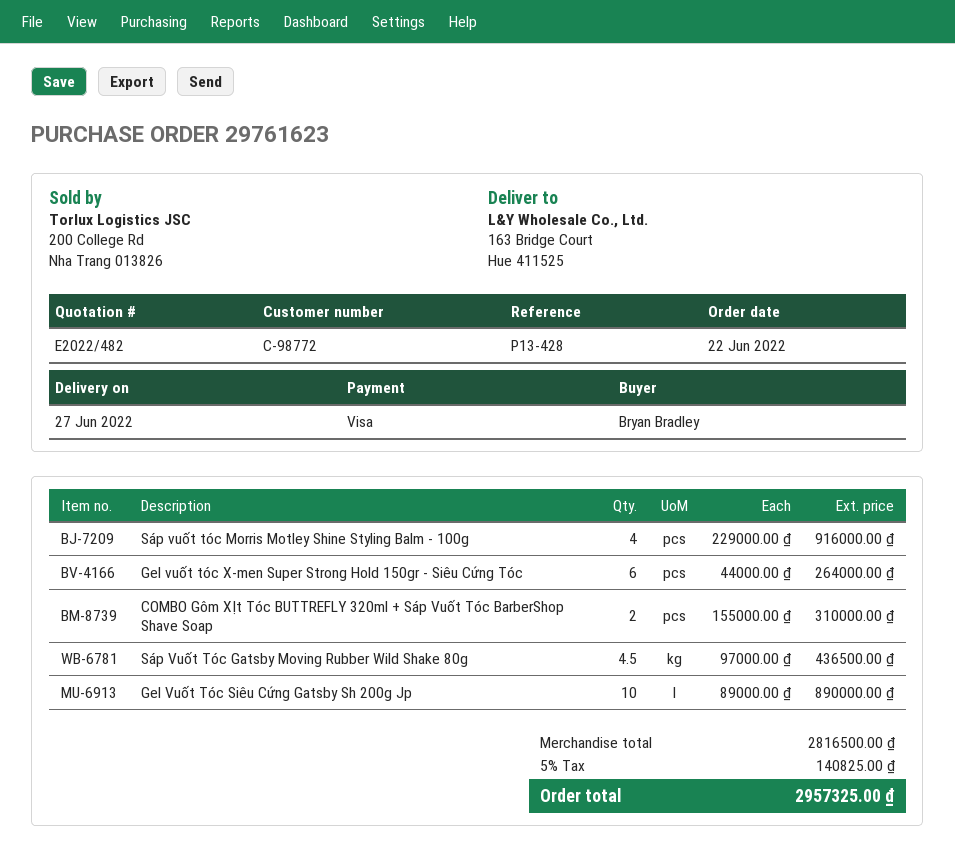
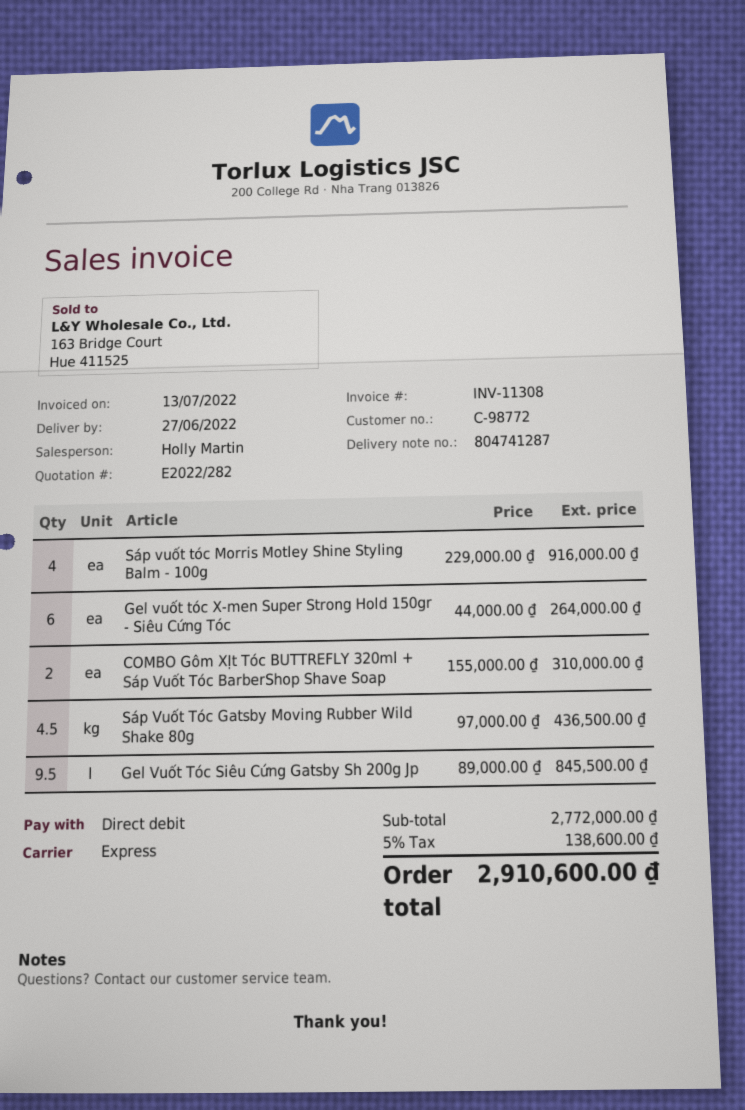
quote number: E2022/482 -> E2022/282
payment method: Visa -> direct debit
Gel Vuốt Tóc Siêu Cứng Gatsby Sh 200g Jp: 10 x 89000.00 = 890000.00 -> 9.5 x 89000.00 = 845500.00
subtotal: 2816500.00 -> 2772000.00
tax: 5% = 140825.00 -> 5% = 138600.00
total: 2957325.00 -> 2910600.00

